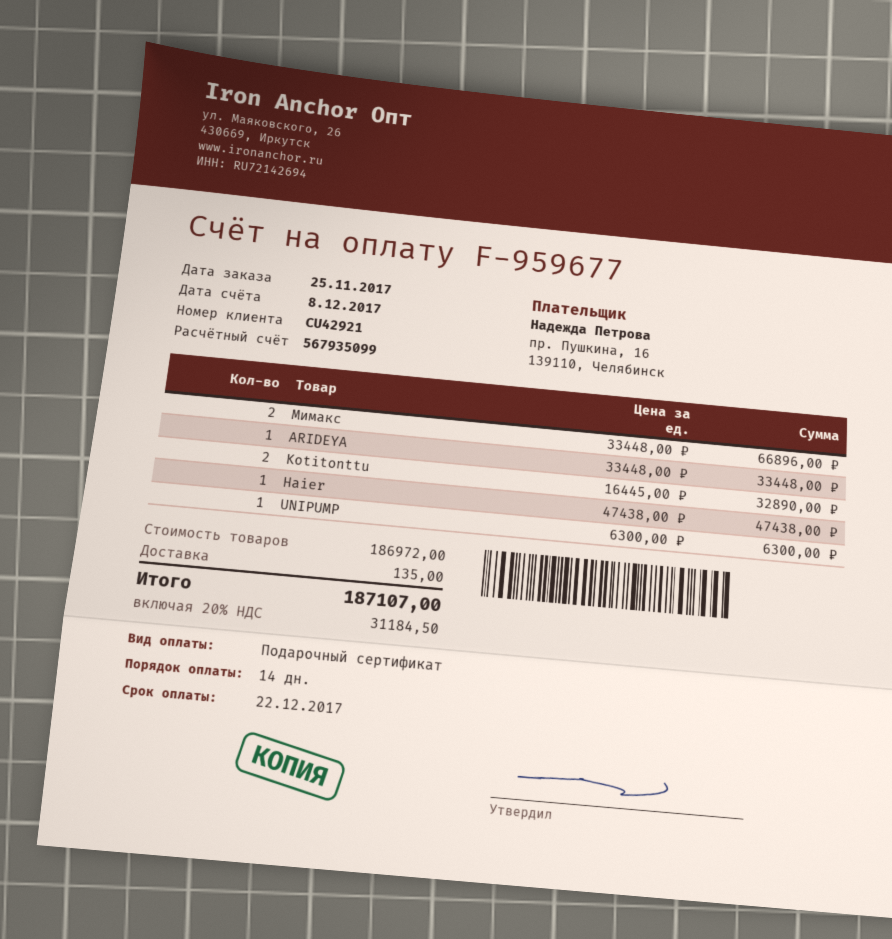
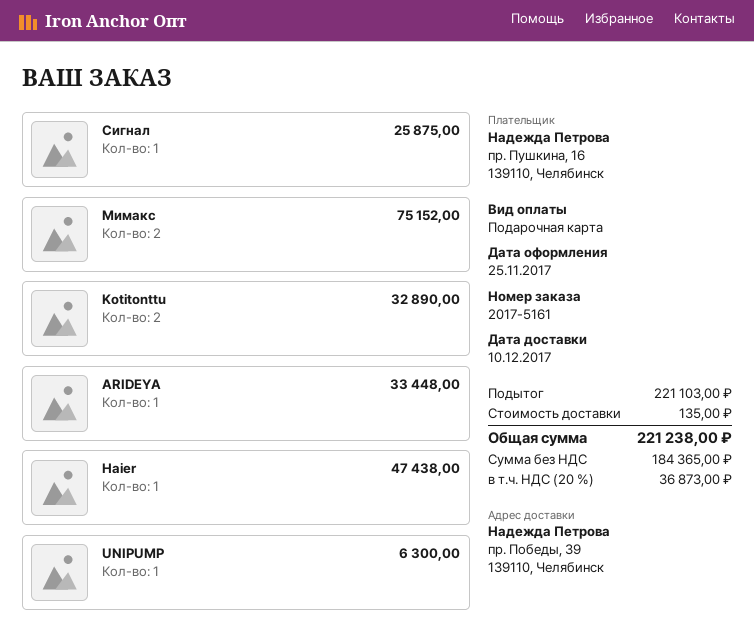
Мимакс: 2 for 66896.00 -> 2 for 75152.00
Сигнал: none -> 1 for 25875.00
subtotal: 186972.00 -> 221103.00
tax: 20% = 31184.50 -> 20% = 36873.00
total: 187107.00 -> 221238.00

